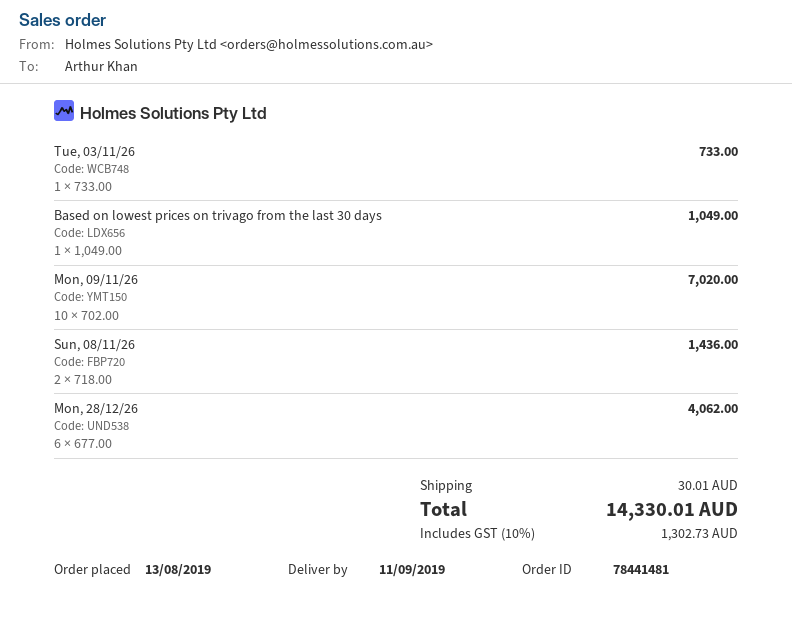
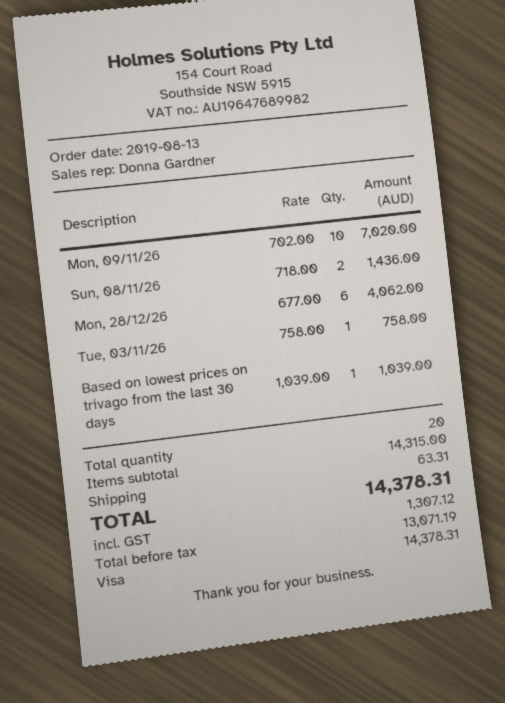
Tue, 03/11/26: 1 x 733.00 = 733.00 -> 1 x 758.00 = 758.00
Based on lowest prices on trivago from the last 30 days: 1 x 1049.00 = 1049.00 -> 1 x 1039.00 = 1039.00
shipping: 30.01 -> 63.31
tax: 1302.73 -> 1307.12
total: 14330.01 -> 14378.31

